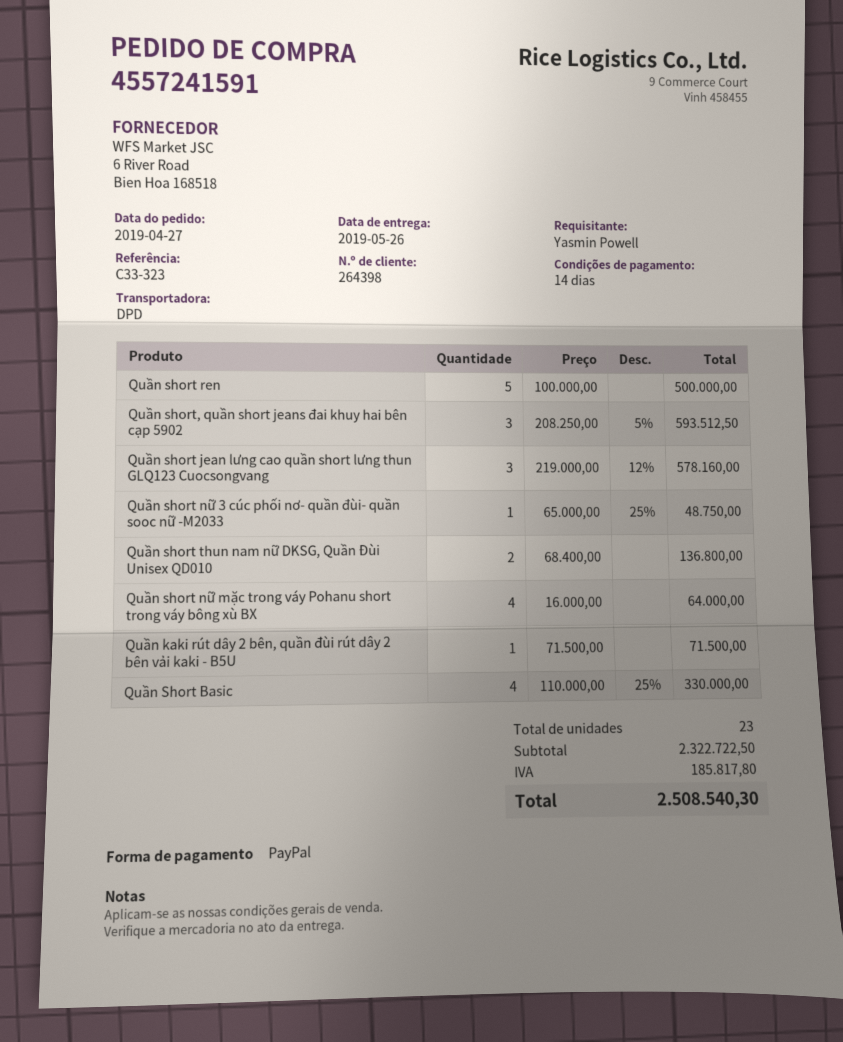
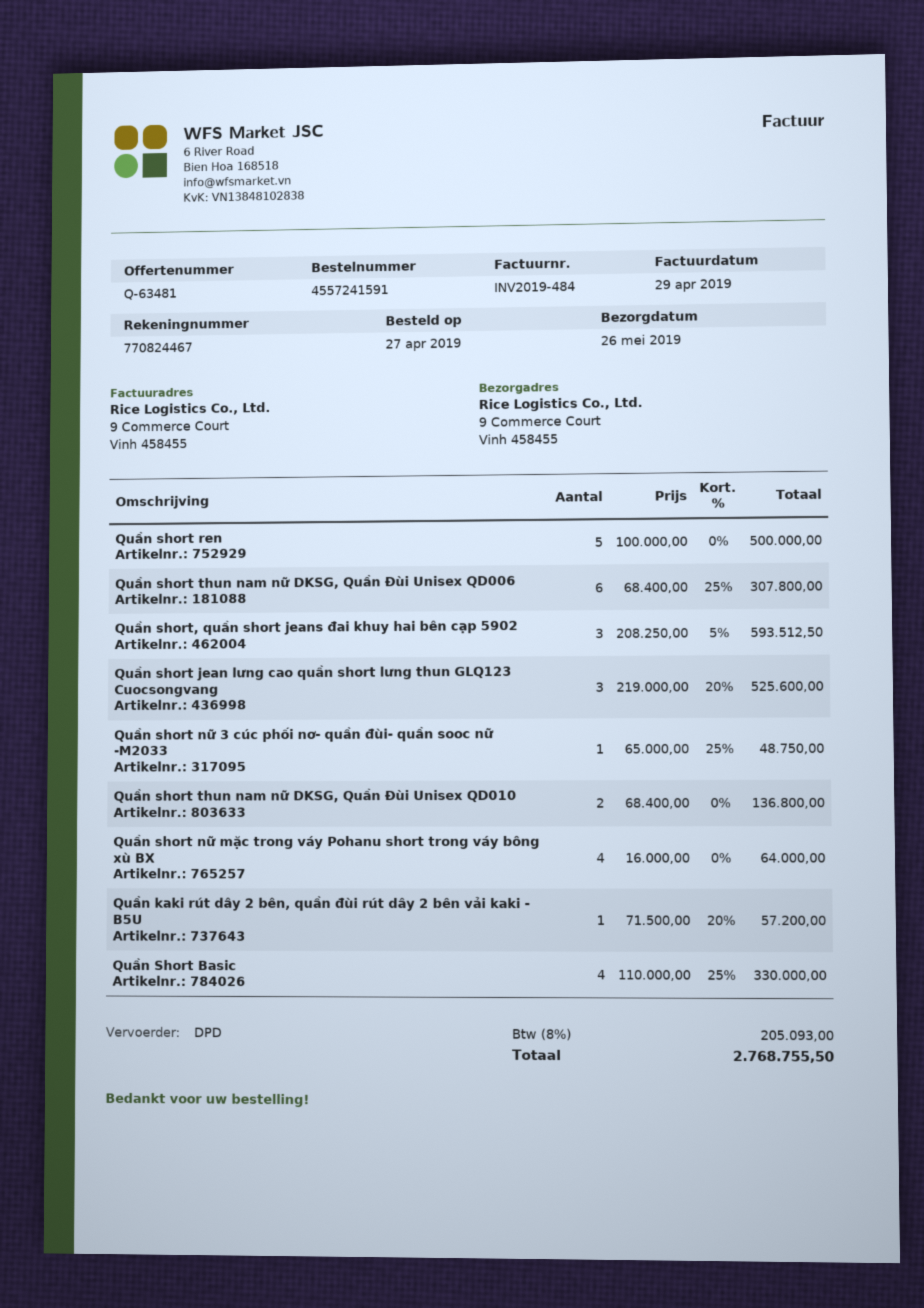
Quần short jean lưng cao quần short lưng thun GLQ123 Cuocsongvang: 3 x 219000.00 - 12% = 578160.00 -> 3 x 219000.00 - 20% = 525600.00
Quần kaki rút dây 2 bên, quần đùi rút dây 2 bên vải kaki - B5U: 1 x 71500.00 = 71500.00 -> 1 x 71500.00 - 20% = 57200.00
Quần short thun nam nữ DKSG, Quần Đùi Unisex QD006: none -> 6 x 68400.00 - 25% = 307800.00
tax: 185817.80 -> 205093.00
total: 2508540.30 -> 2768755.50

